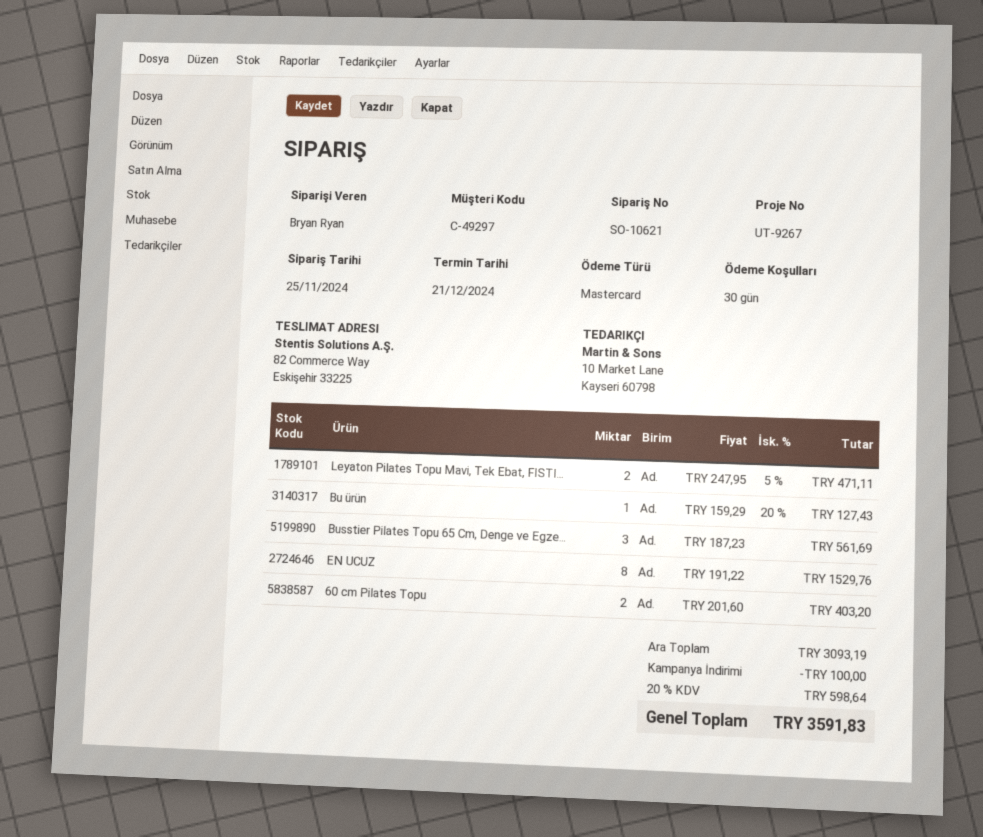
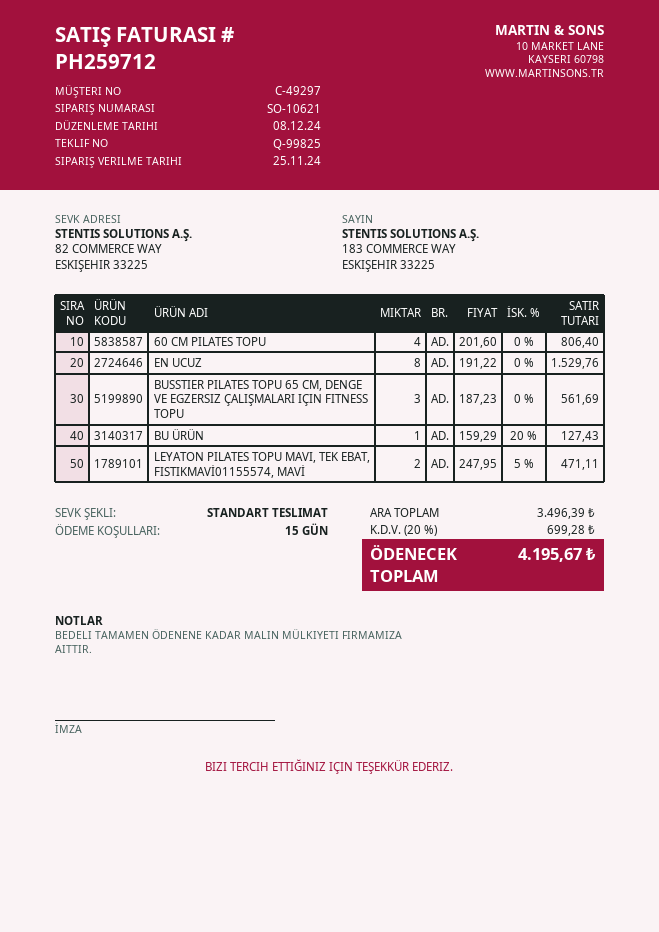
payment terms: 30 days -> 15 days
60 cm Pilates Topu: 2 x 201.60 = 403.20 -> 4 x 201.60 = 806.40
subtotal: 3093.19 -> 3496.39
discount: 100.00 -> none
tax: 20% = 598.64 -> 20% = 699.28
total: 3591.83 -> 4195.67

